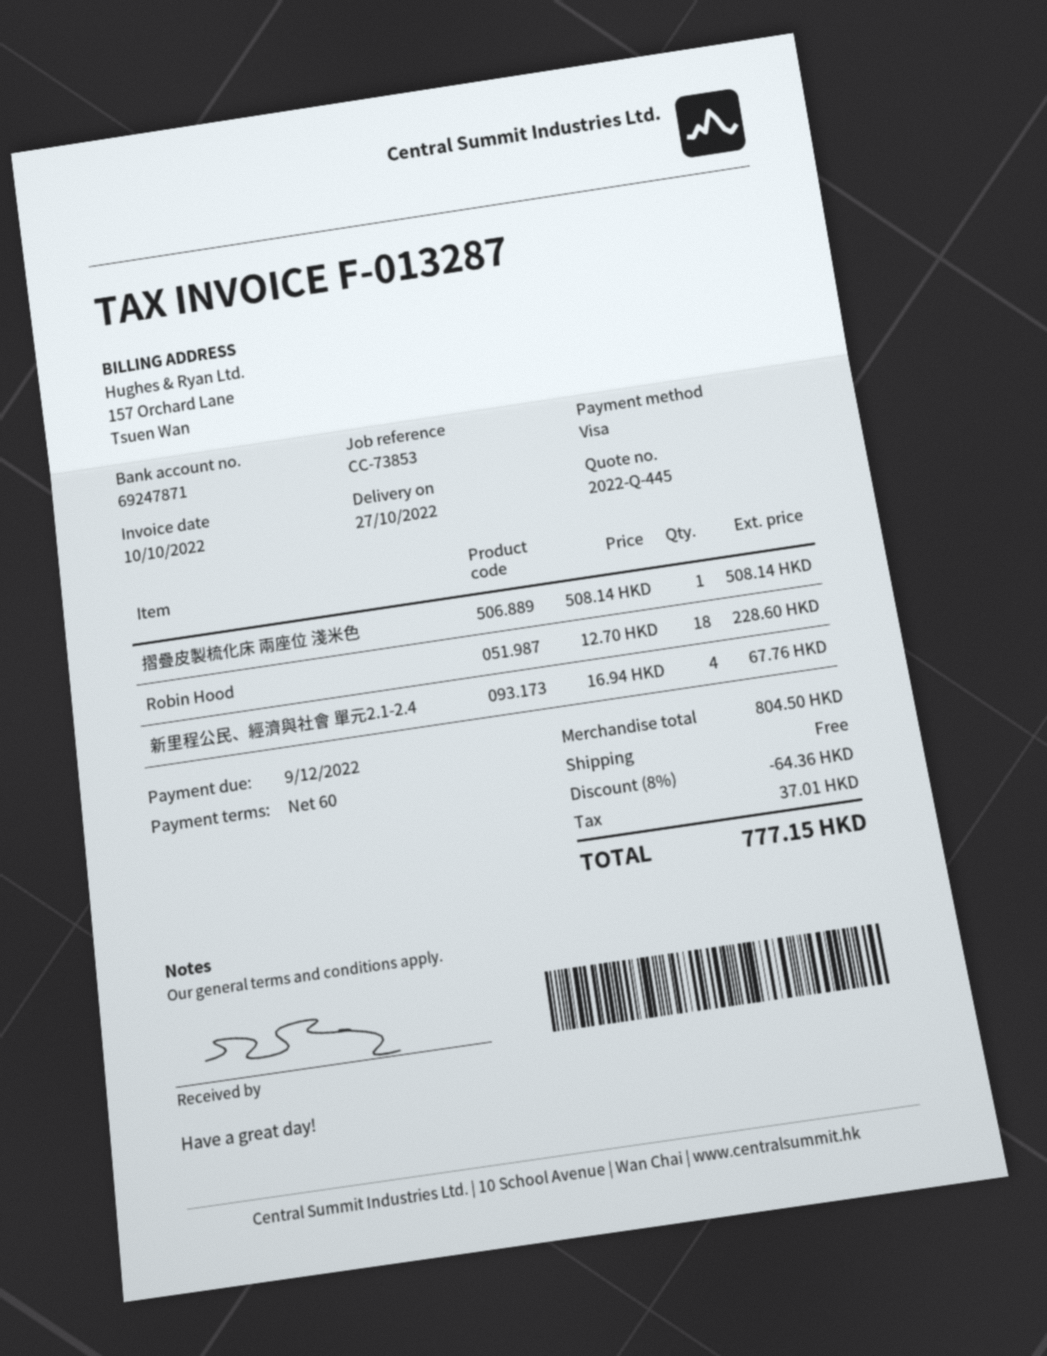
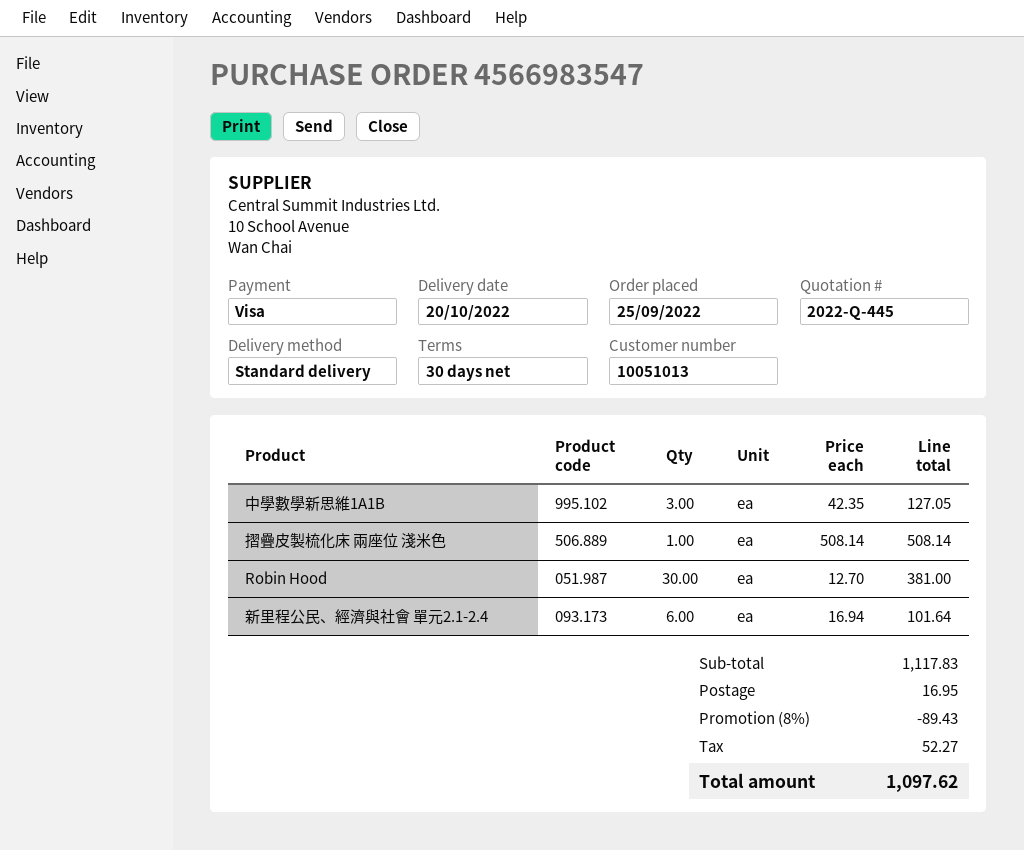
delivery date: 2022-10-27 -> 2022-10-20
payment terms: 60 days -> 30 days
Robin Hood: 18 x 12.70 = 228.60 -> 30 x 12.70 = 381.00
新里程公民、經濟與社會 單元2.1-2.4: 4 x 16.94 = 67.76 -> 6 x 16.94 = 101.64
中學數學新思維1A1B: none -> 3 x 42.35 = 127.05
subtotal: 804.50 -> 1117.83
discount: 8% = 64.36 -> 8% = 89.43
shipping: 0.00 -> 16.95
tax: 37.01 -> 52.27
total: 777.15 -> 1097.62

